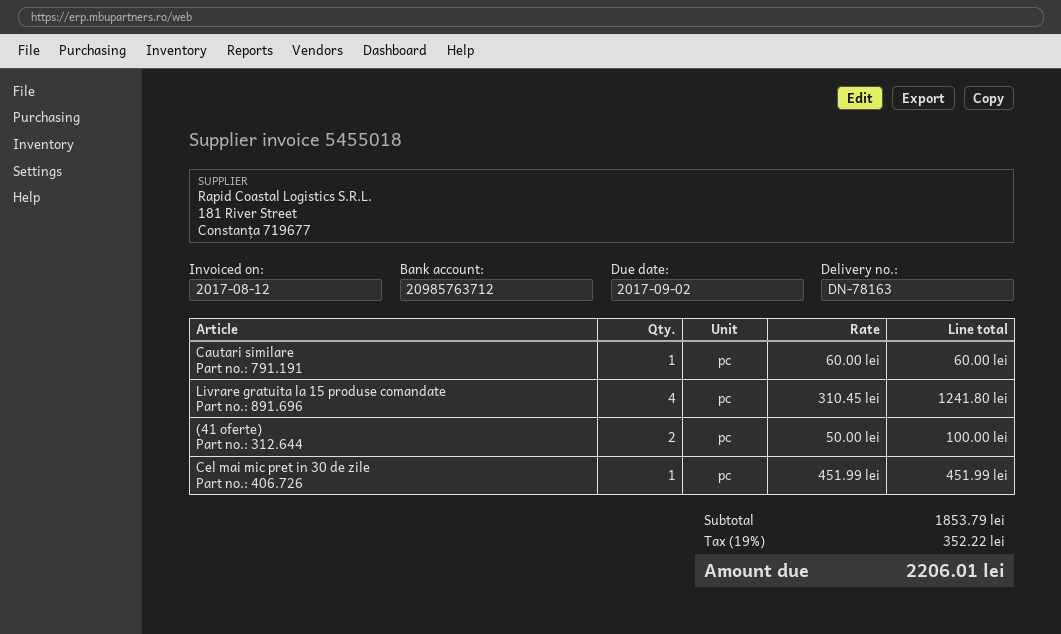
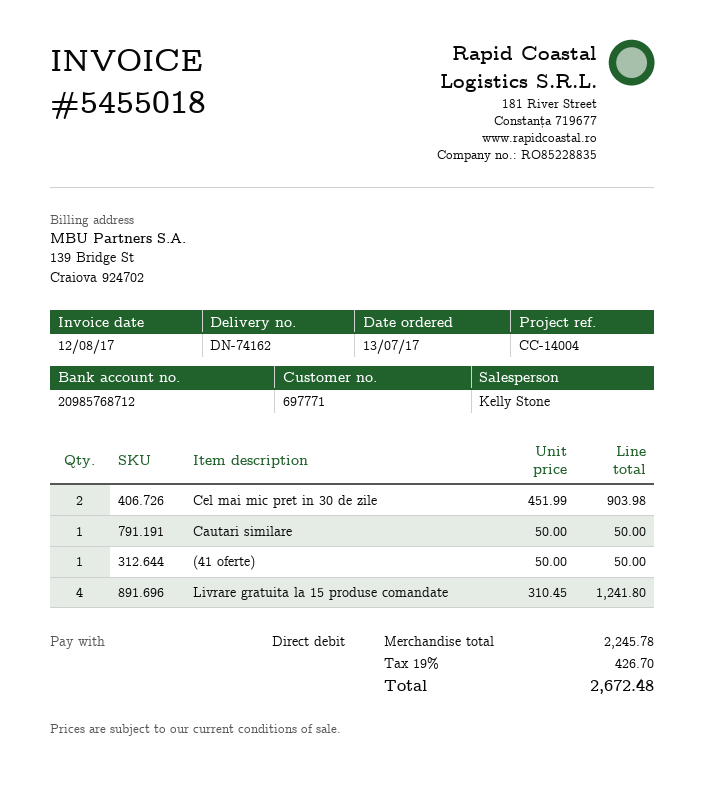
delivery note number: DN-78163 -> DN-74162
bank account: 20985763712 -> 20985768712
Cautari similare: 1 x 60.00 = 60.00 -> 1 x 50.00 = 50.00
(41 oferte): 2 x 50.00 = 100.00 -> 1 x 50.00 = 50.00
Cel mai mic pret in 30 de zile: 1 x 451.99 = 451.99 -> 2 x 451.99 = 903.98
subtotal: 1853.79 -> 2245.78
tax: 19% = 352.22 -> 19% = 426.70
total: 2206.01 -> 2672.48

